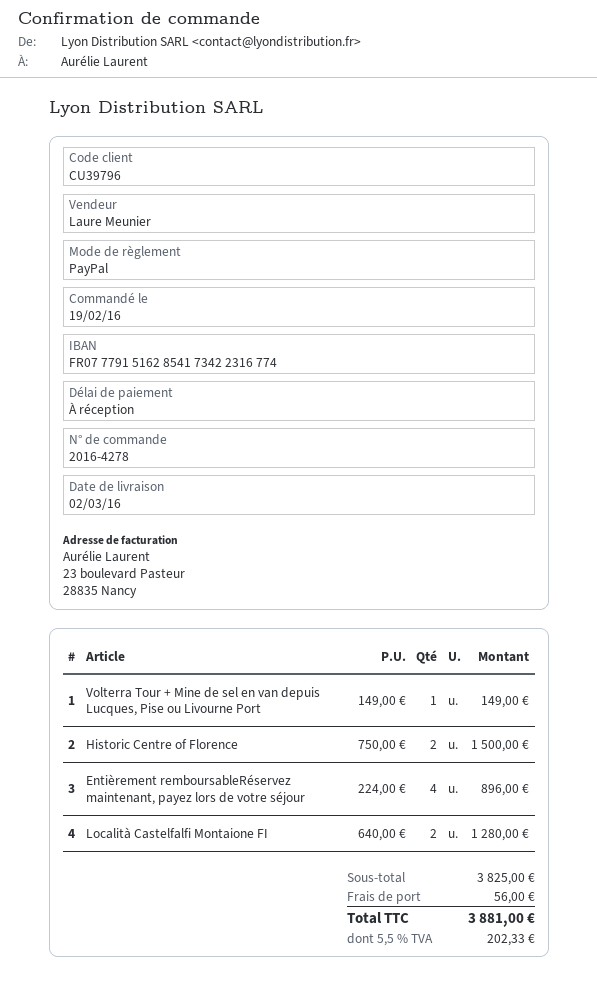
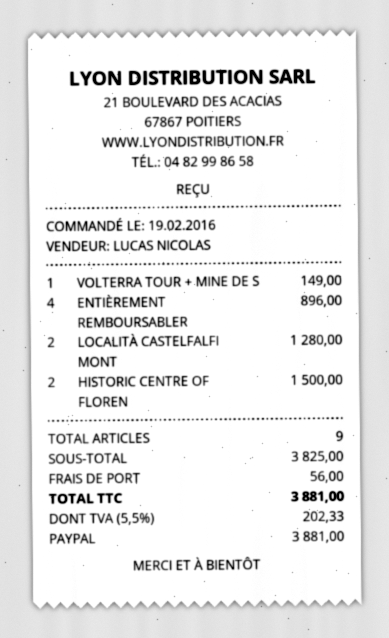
sales rep: Laure Meunier -> LUCAS NICOLAS

